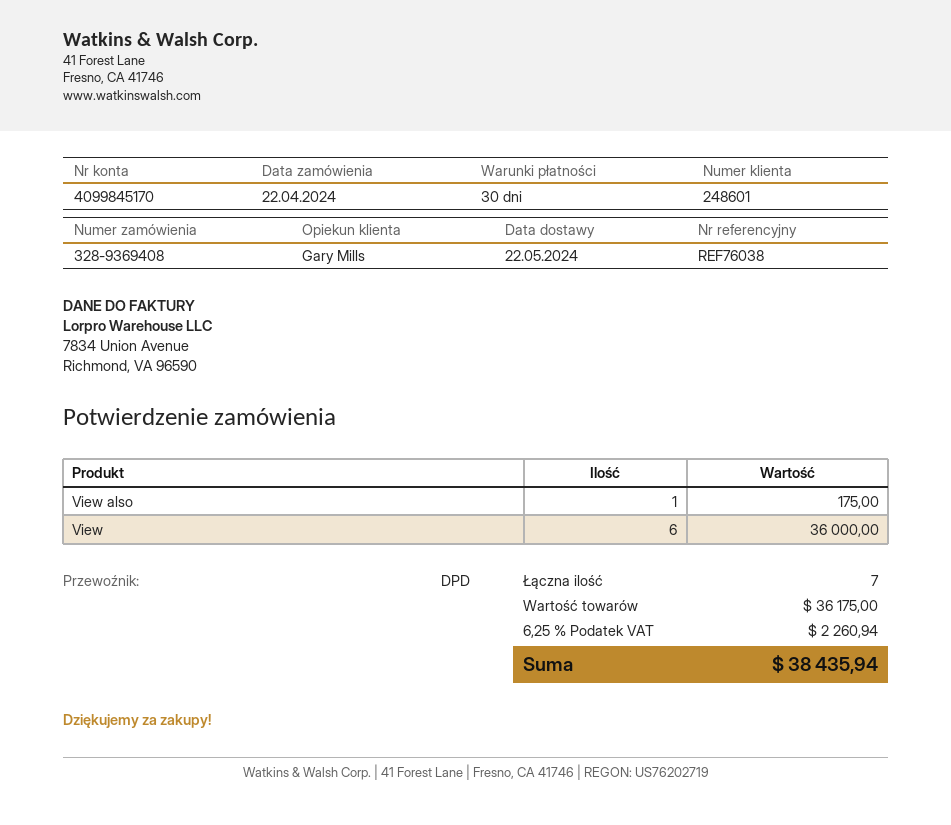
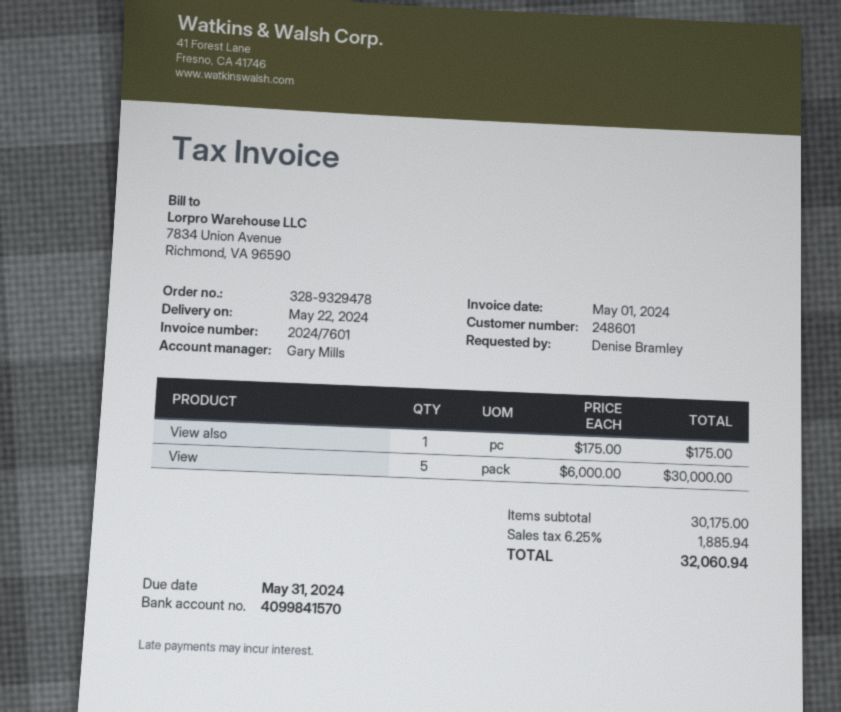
order number: 328-9369408 -> 328-9329478
bank account: 4099845170 -> 4099841570
View: 6 for 36000.00 -> 5 for 30000.00
subtotal: 36175.00 -> 30175.00
tax: 6.25% = 2260.94 -> 6.25% = 1885.94
total: 38435.94 -> 32060.94

